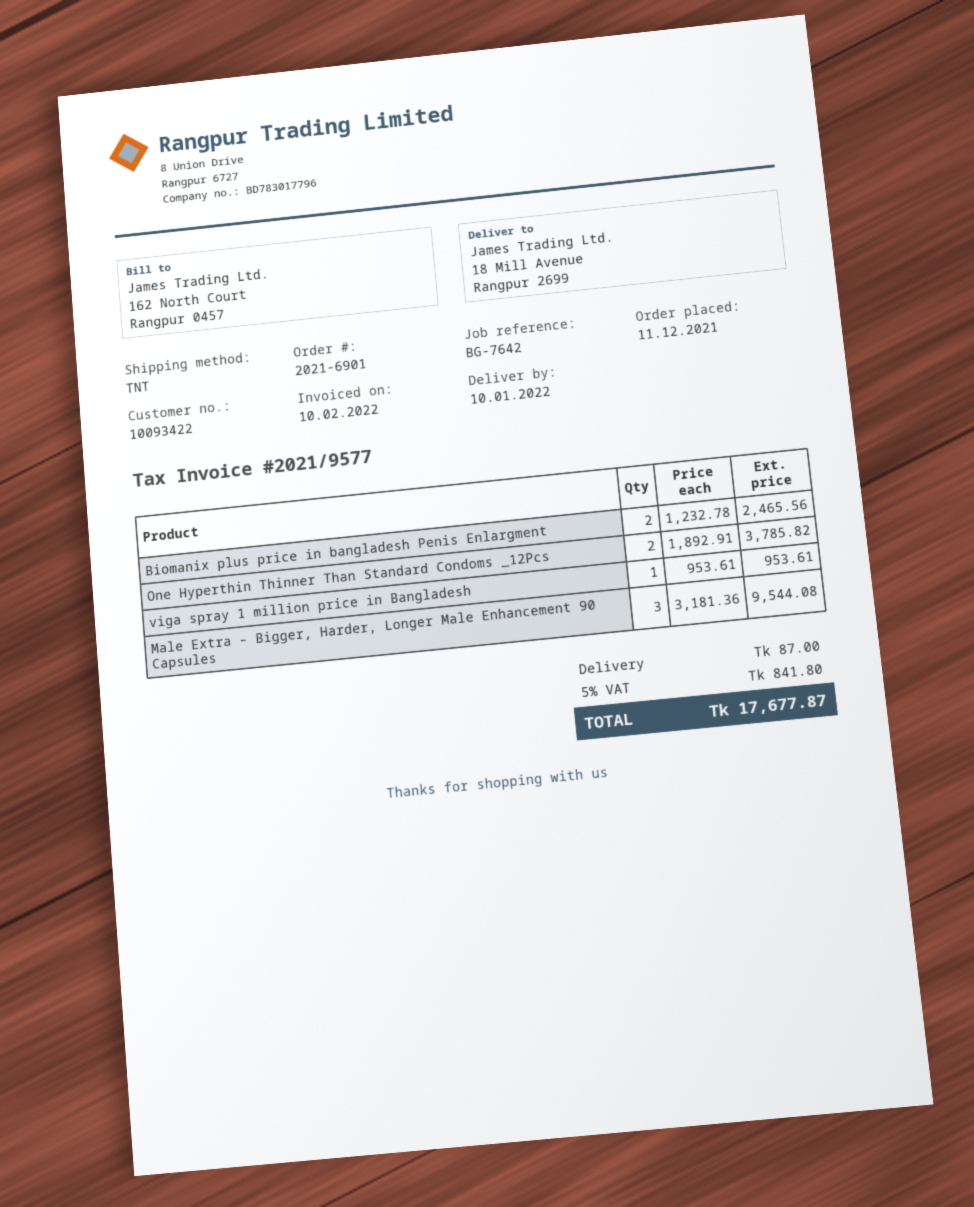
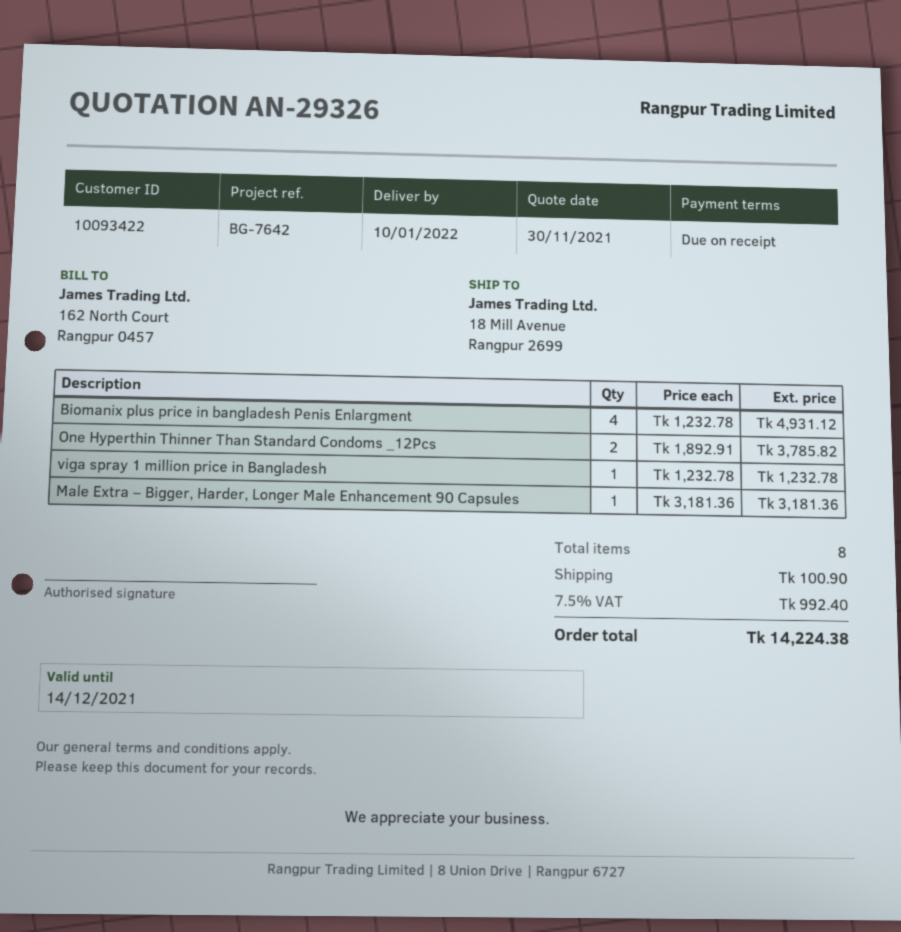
Biomanix plus price in bangladesh Penis Enlargment: 2 x 1232.78 = 2465.56 -> 4 x 1232.78 = 4931.12
viga spray 1 million price in Bangladesh: 1 x 953.61 = 953.61 -> 1 x 1232.78 = 1232.78
Male Extra – Bigger, Harder, Longer Male Enhancement 90 Capsules: 3 x 3181.36 = 9544.08 -> 1 x 3181.36 = 3181.36
shipping: 87.00 -> 100.90
tax: 5% = 841.80 -> 7.5% = 992.40
total: 17677.87 -> 14224.38

